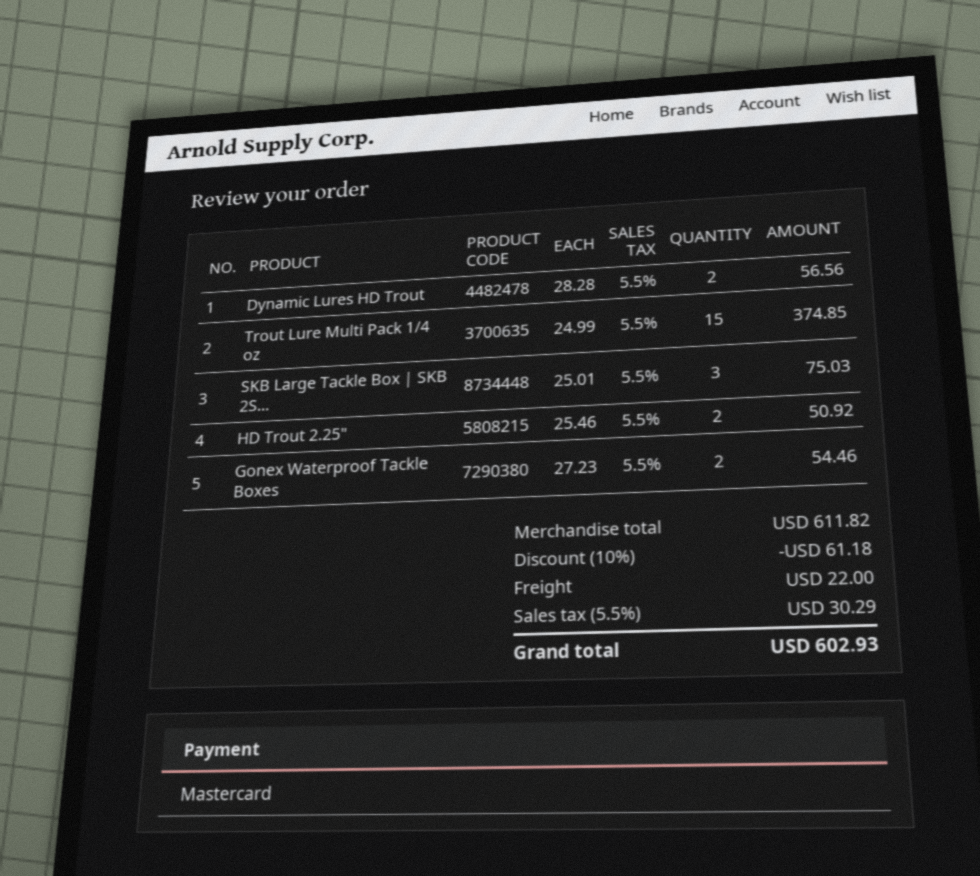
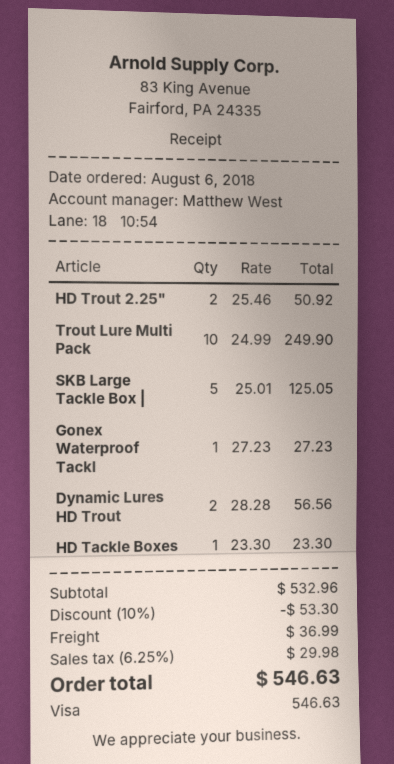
payment method: Mastercard -> Visa
Trout Lure Multi Pack 1/4 oz: 15 x 24.99 = 374.85 -> 10 x 24.99 = 249.90
SKB Large Tackle Box | SKB 2S...: 3 x 25.01 = 75.03 -> 5 x 25.01 = 125.05
Gonex Waterproof Tackle Boxes: 2 x 27.23 = 54.46 -> 1 x 27.23 = 27.23
HD Tackle Boxes: none -> 1 x 23.30 = 23.30
subtotal: 611.82 -> 532.96
discount: 10% = 61.18 -> 10% = 53.30
shipping: 22.00 -> 36.99
tax: 5.5% = 30.29 -> 6.25% = 29.98
total: 602.93 -> 546.63

